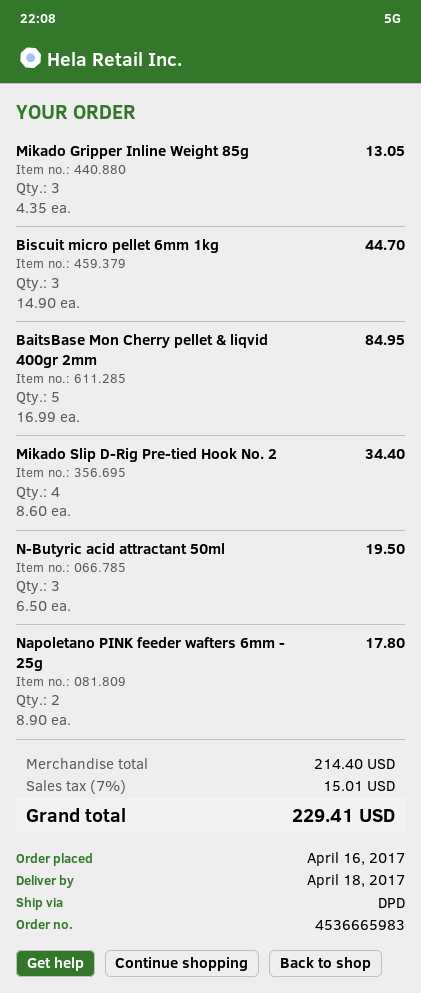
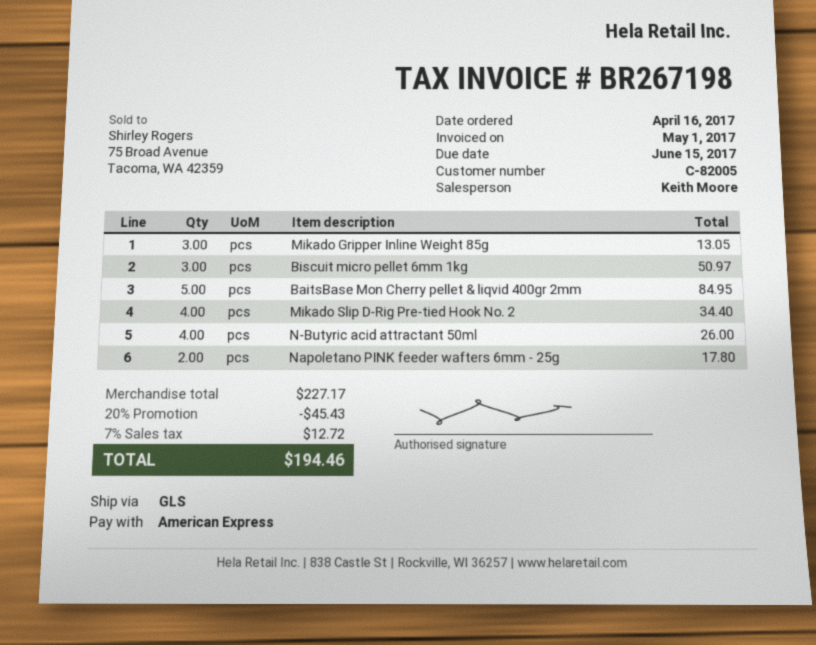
shipping method: DPD -> GLS
Biscuit micro pellet 6mm 1kg: 3 for 44.70 -> 3 for 50.97
N-Butyric acid attractant 50ml: 3 for 19.50 -> 4 for 26.00
subtotal: 214.40 -> 227.17
discount: none -> 20% = 45.43
tax: 7% = 15.01 -> 7% = 12.72
total: 229.41 -> 194.46

